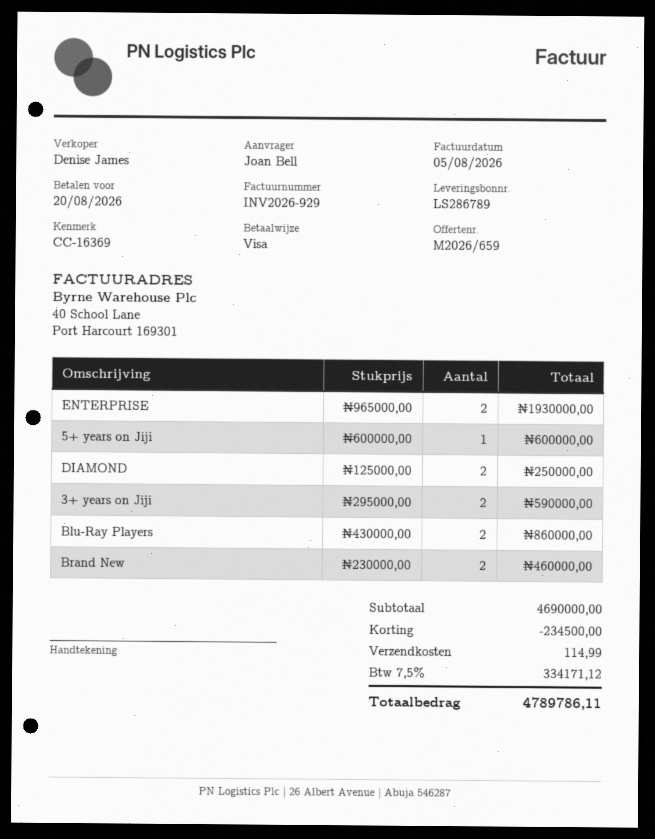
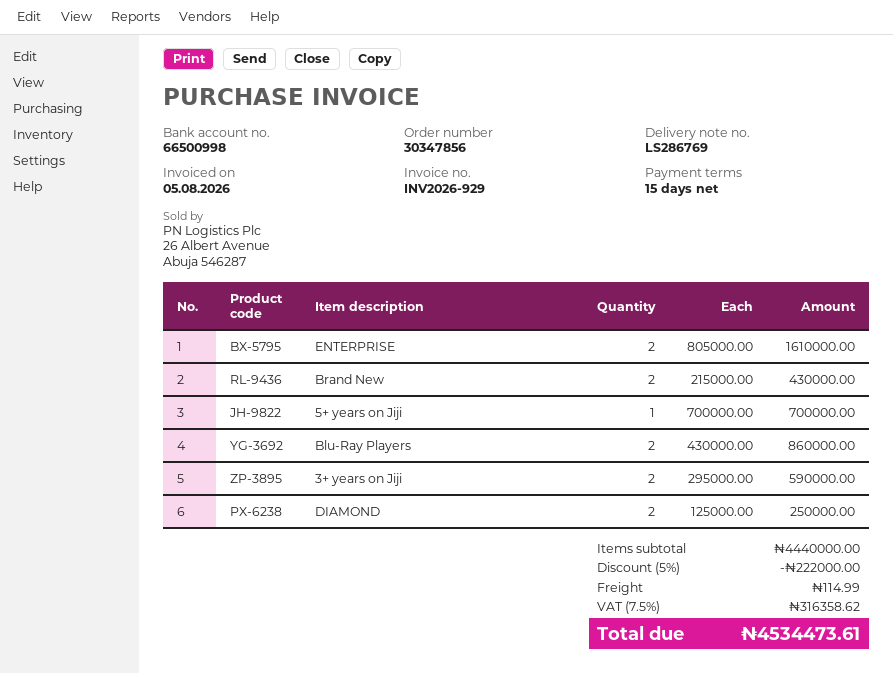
delivery note number: LS286789 -> LS286769
ENTERPRISE: 2 x 965000.00 = 1930000.00 -> 2 x 805000.00 = 1610000.00
5+ years on Jiji: 1 x 600000.00 = 600000.00 -> 1 x 700000.00 = 700000.00
Brand New: 2 x 230000.00 = 460000.00 -> 2 x 215000.00 = 430000.00
subtotal: 4690000.00 -> 4440000.00
discount: 234500.00 -> 222000.00
tax: 7.5% = 334171.12 -> 7.5% = 316358.62
total: 4789786.11 -> 4534473.61

